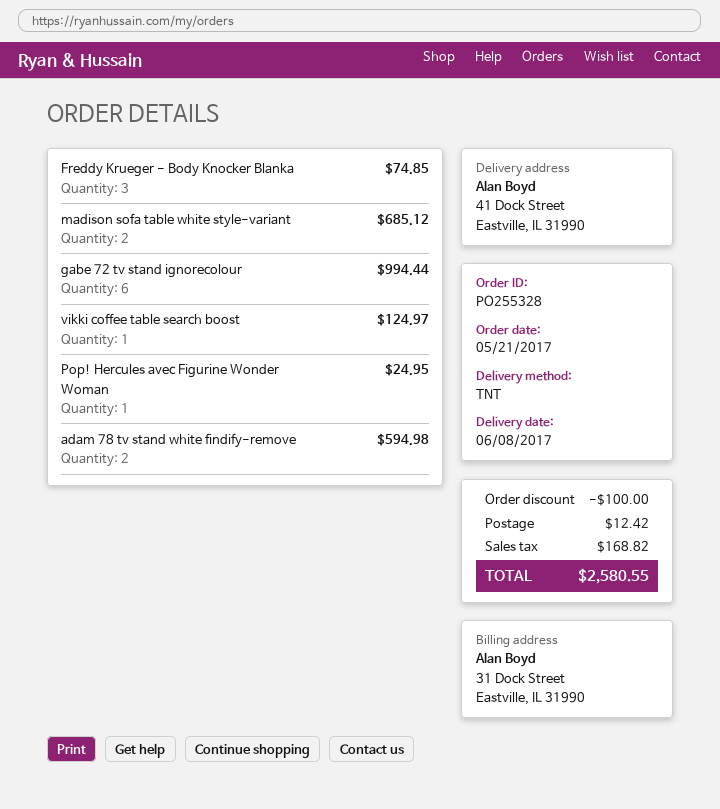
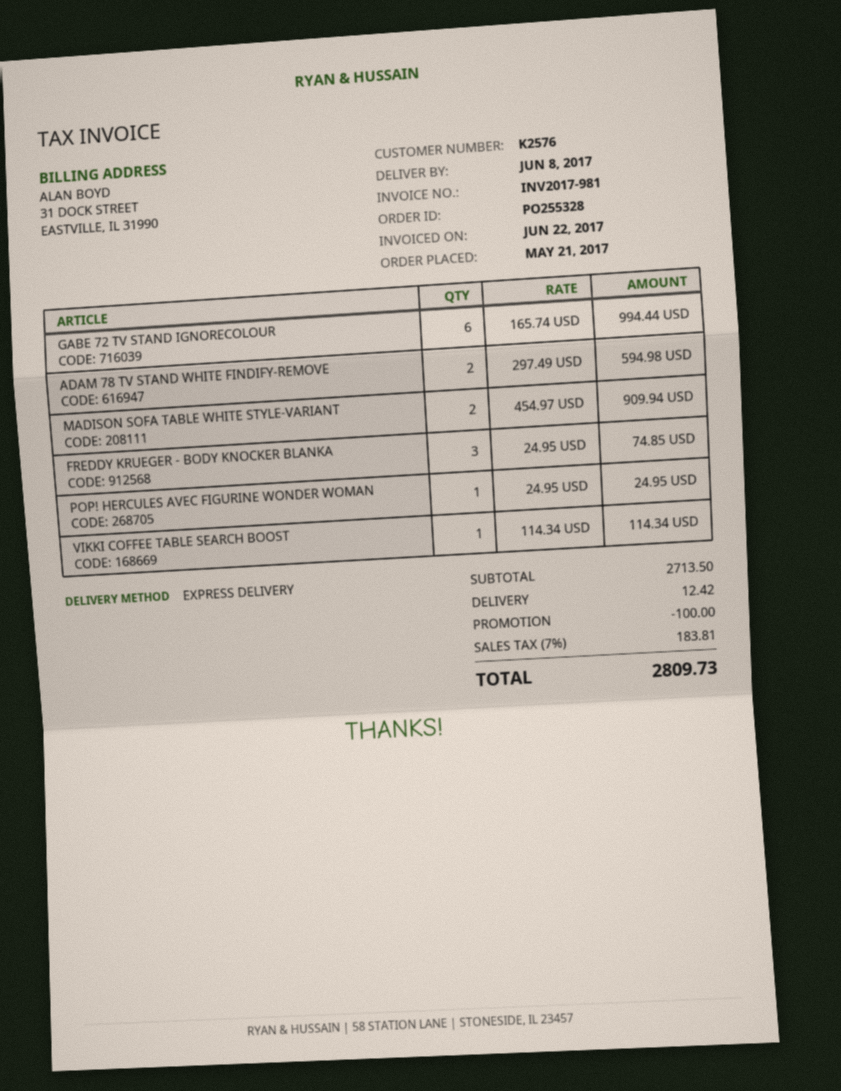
shipping method: TNT -> express
madison sofa table white style-variant: 2 for 685.12 -> 2 for 909.94
vikki coffee table search boost: 1 for 124.97 -> 1 for 114.34
tax: 168.82 -> 183.81
total: 2580.55 -> 2809.73

